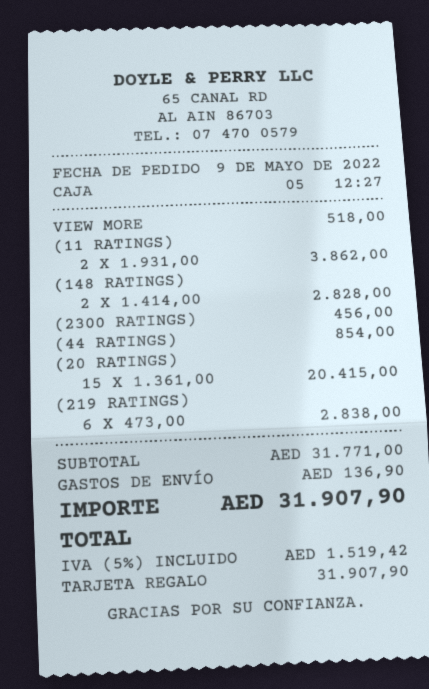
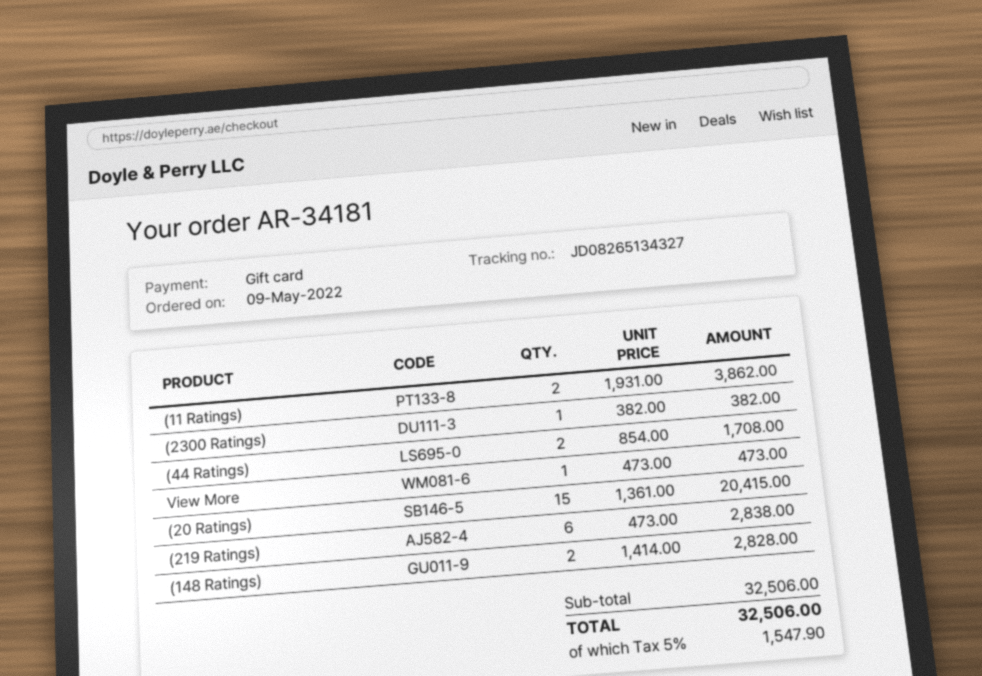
VIEW MORE: 1 x 518.00 = 518.00 -> 1 x 473.00 = 473.00
(2300 RATINGS): 1 x 456.00 = 456.00 -> 1 x 382.00 = 382.00
(44 RATINGS): 1 x 854.00 = 854.00 -> 2 x 854.00 = 1708.00
subtotal: 31771.00 -> 32506.00
shipping: 136.90 -> none
tax: 5% = 1519.42 -> 5% = 1547.90
total: 31907.90 -> 32506.00

